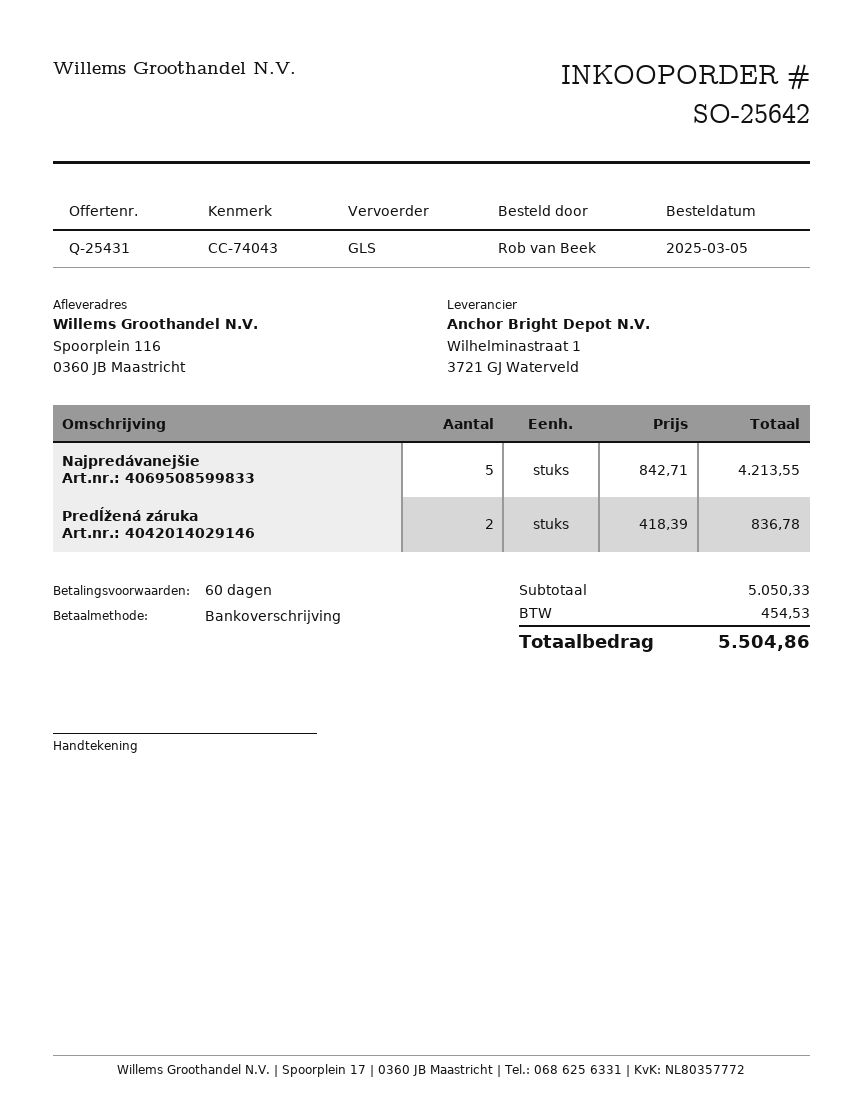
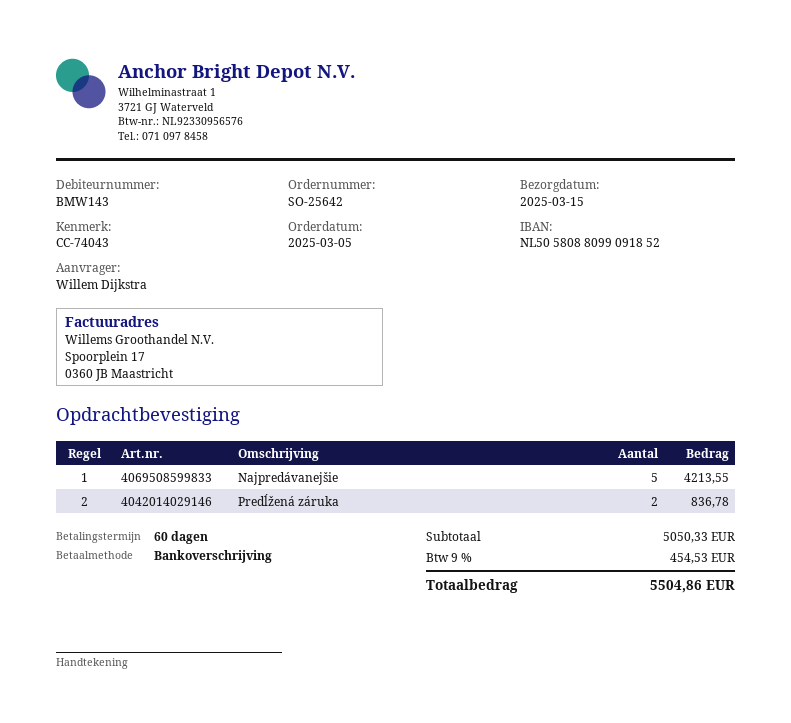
ordered by: Rob van Beek -> Willem Dijkstra

